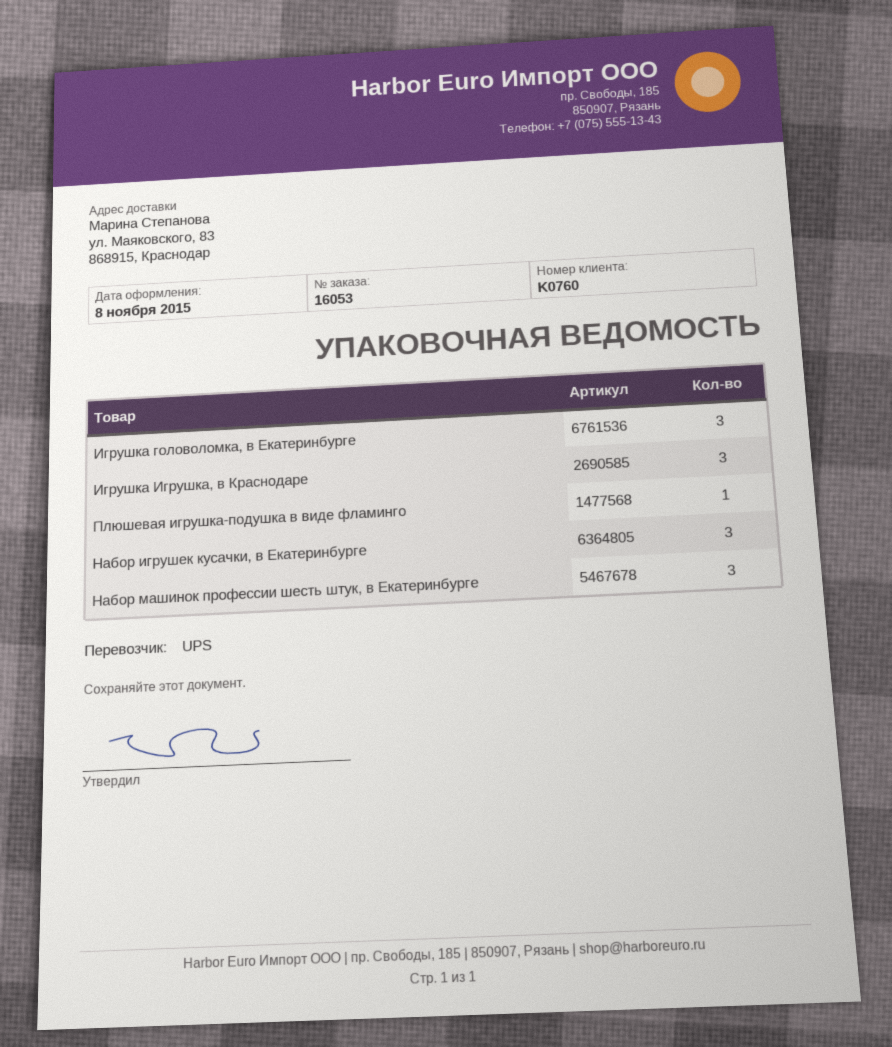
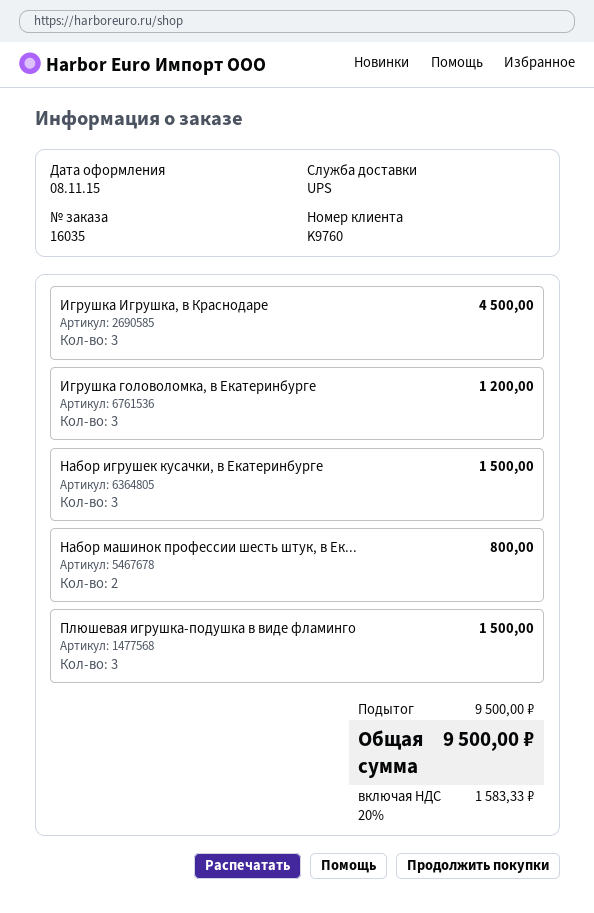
order number: 16053 -> 16035
customer number: K0760 -> K9760
Плюшевая игрушка‑подушка в виде фламинго: 1 -> 3
Набор машинок профессии шесть штук, в Екатеринбурге: 3 -> 2

